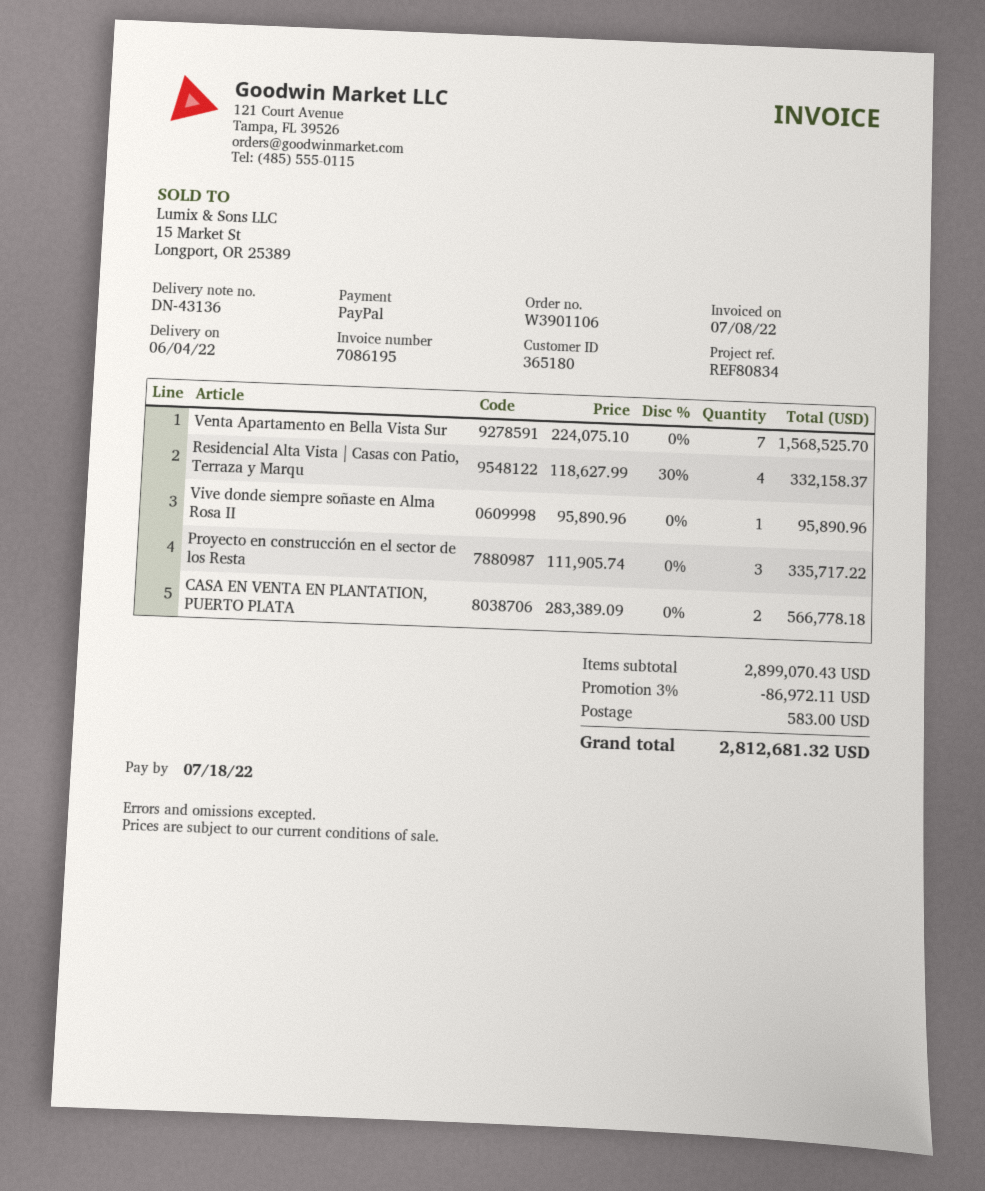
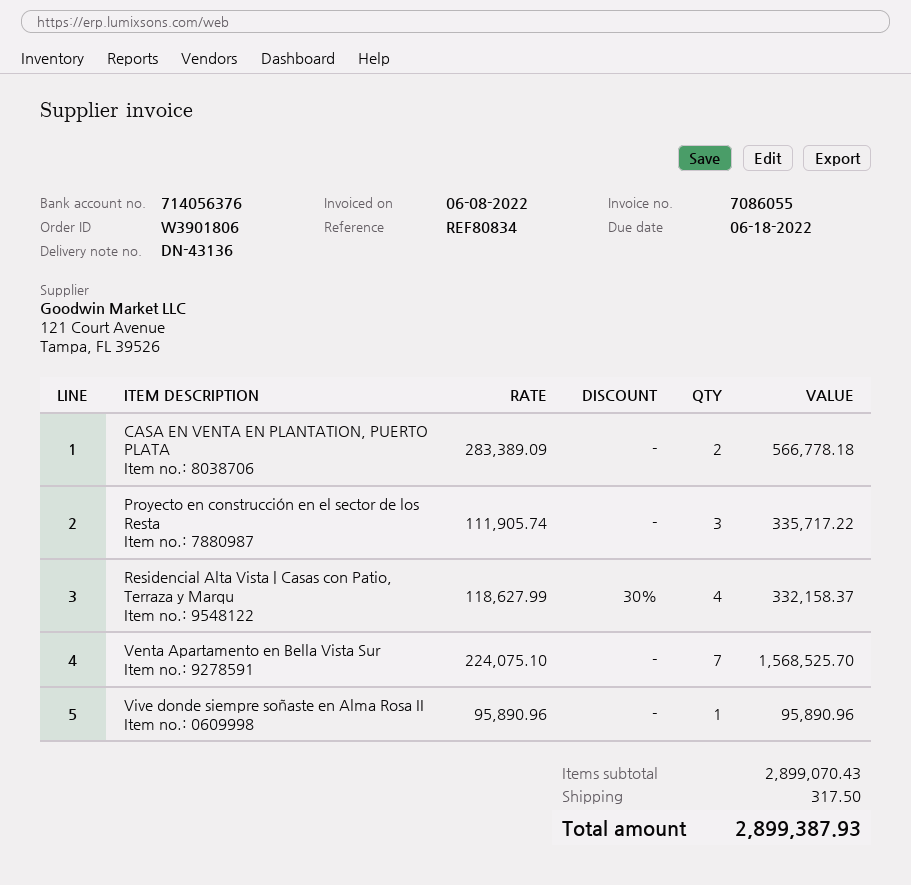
order number: W3901106 -> W3901806
invoice number: 7086195 -> 7086055
invoice date: 2022-07-08 -> 2022-06-08
due date: 2022-07-18 -> 2022-06-18
discount: 3% = 86972.11 -> none
shipping: 583.00 -> 317.50
total: 2812681.32 -> 2899387.93

